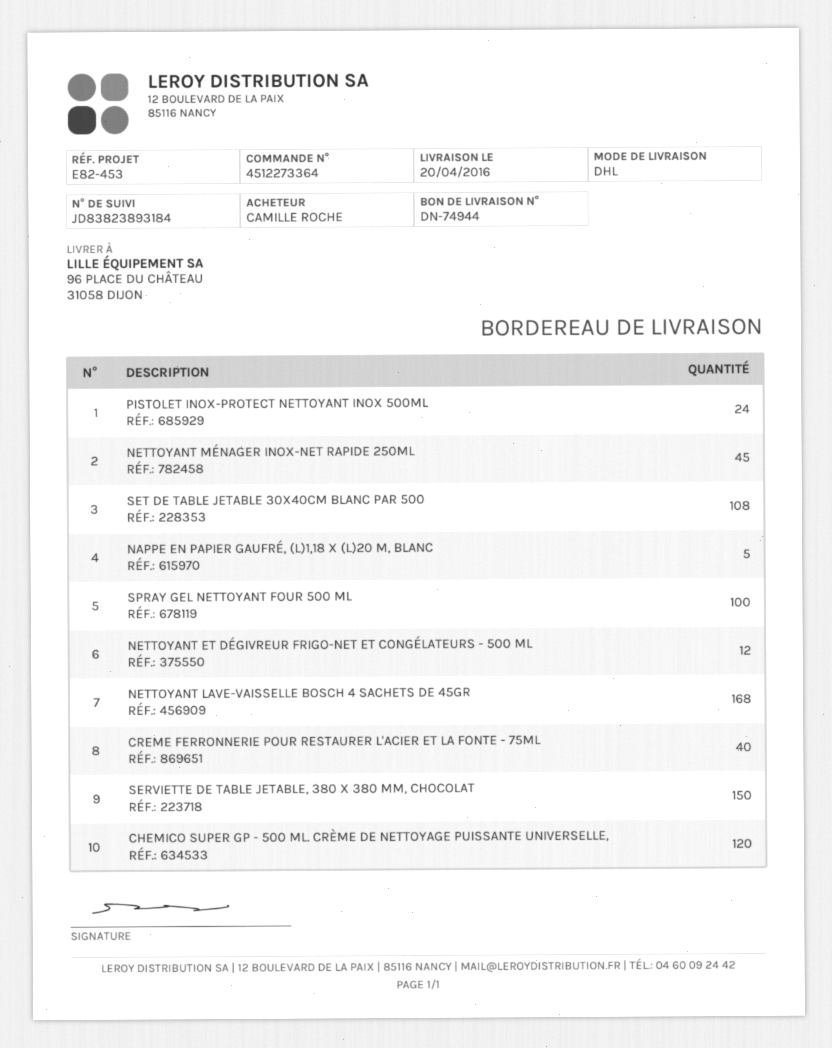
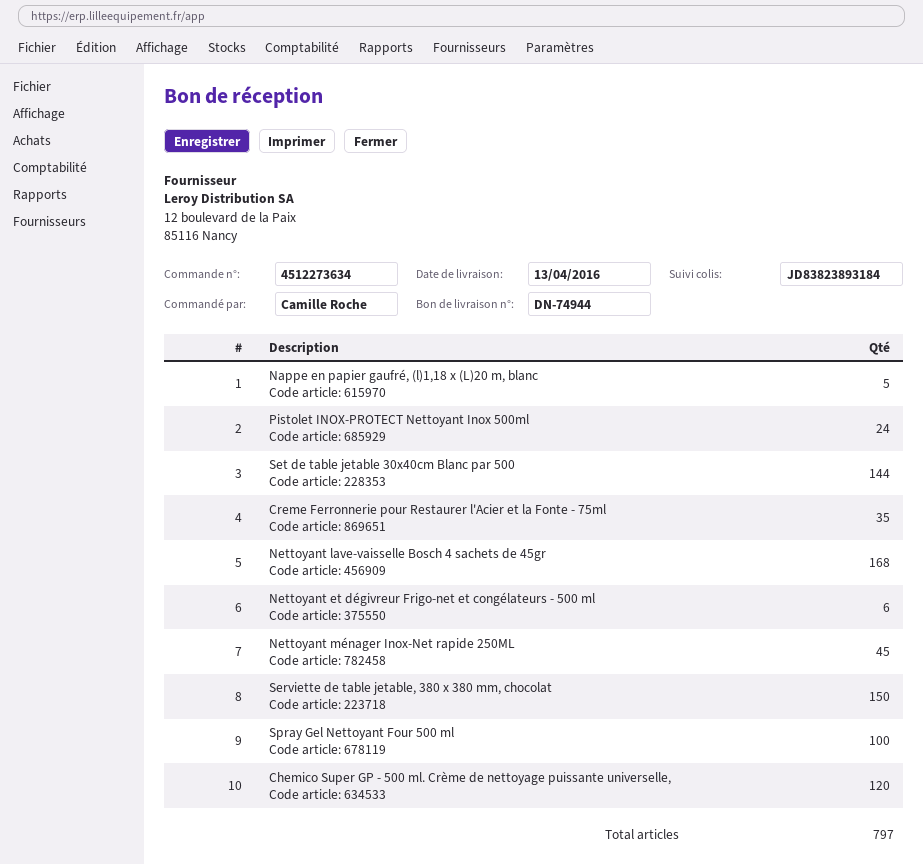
order number: 4512273364 -> 4512273634
delivery date: 2016-04-20 -> 2016-04-13
SET DE TABLE JETABLE 30X40CM BLANC PAR 500: 108 -> 144
NETTOYANT ET DÉGIVREUR FRIGO-NET ET CONGÉLATEURS - 500 ML: 12 -> 6
CREME FERRONNERIE POUR RESTAURER L'ACIER ET LA FONTE - 75ML: 40 -> 35

